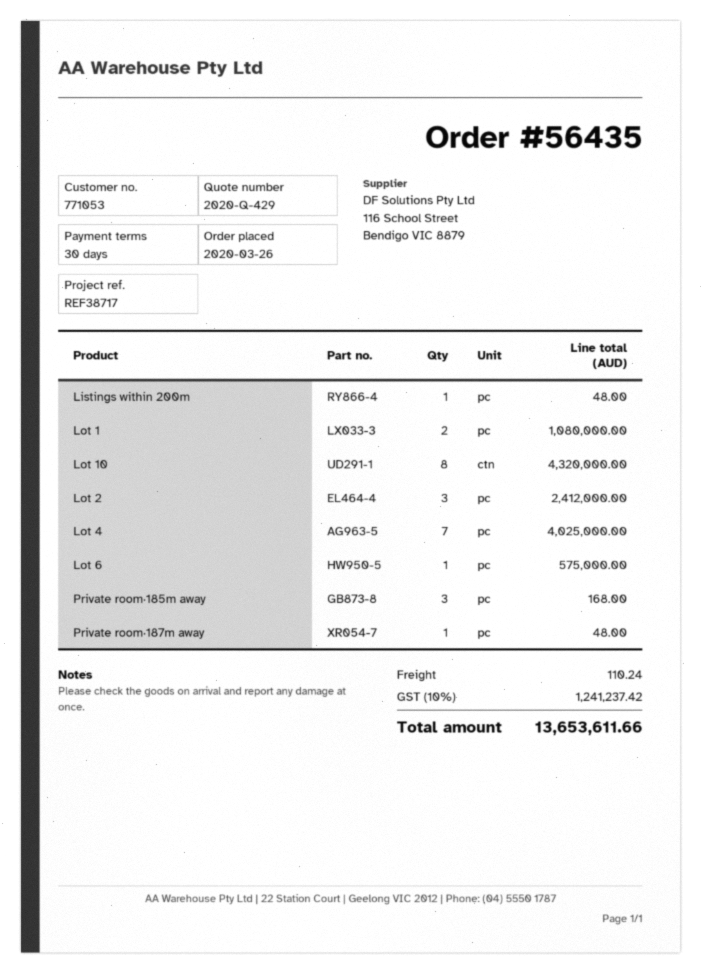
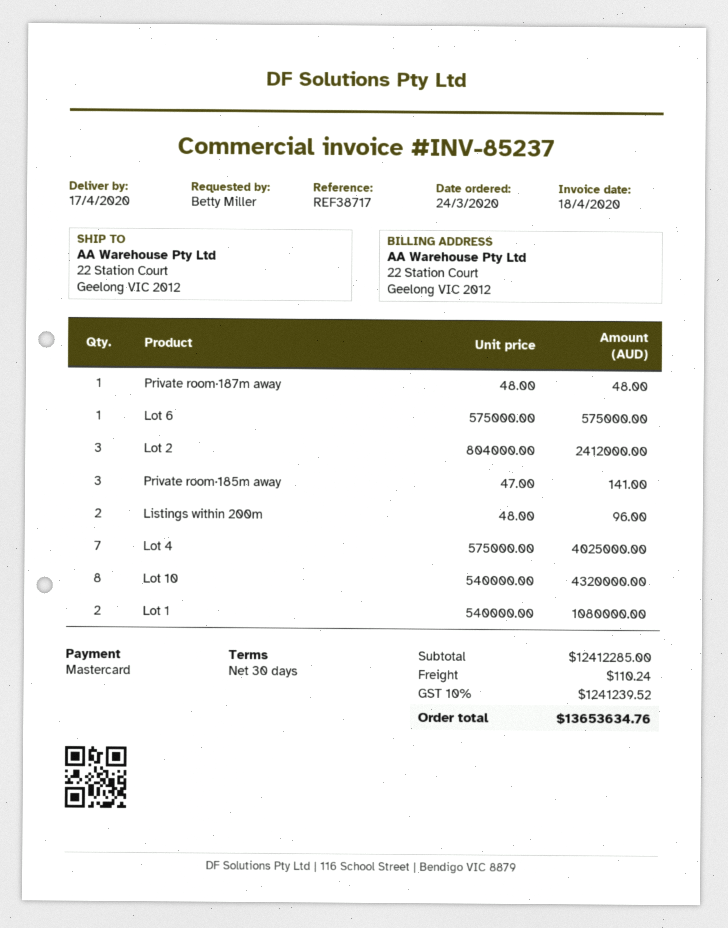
order date: 2020-03-26 -> 2020-03-24
Listings within 200m: 1 for 48.00 -> 2 for 96.00
Private room·185m away: 3 for 168.00 -> 3 for 141.00
tax: 10% = 1241237.42 -> 10% = 1241239.52
total: 13653611.66 -> 13653634.76

